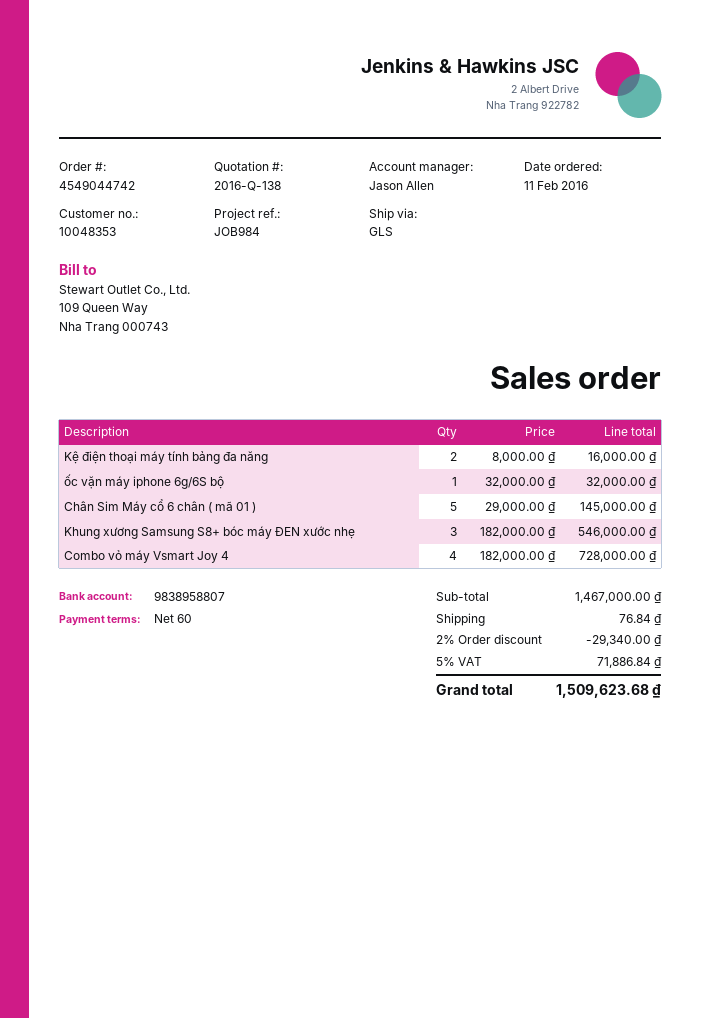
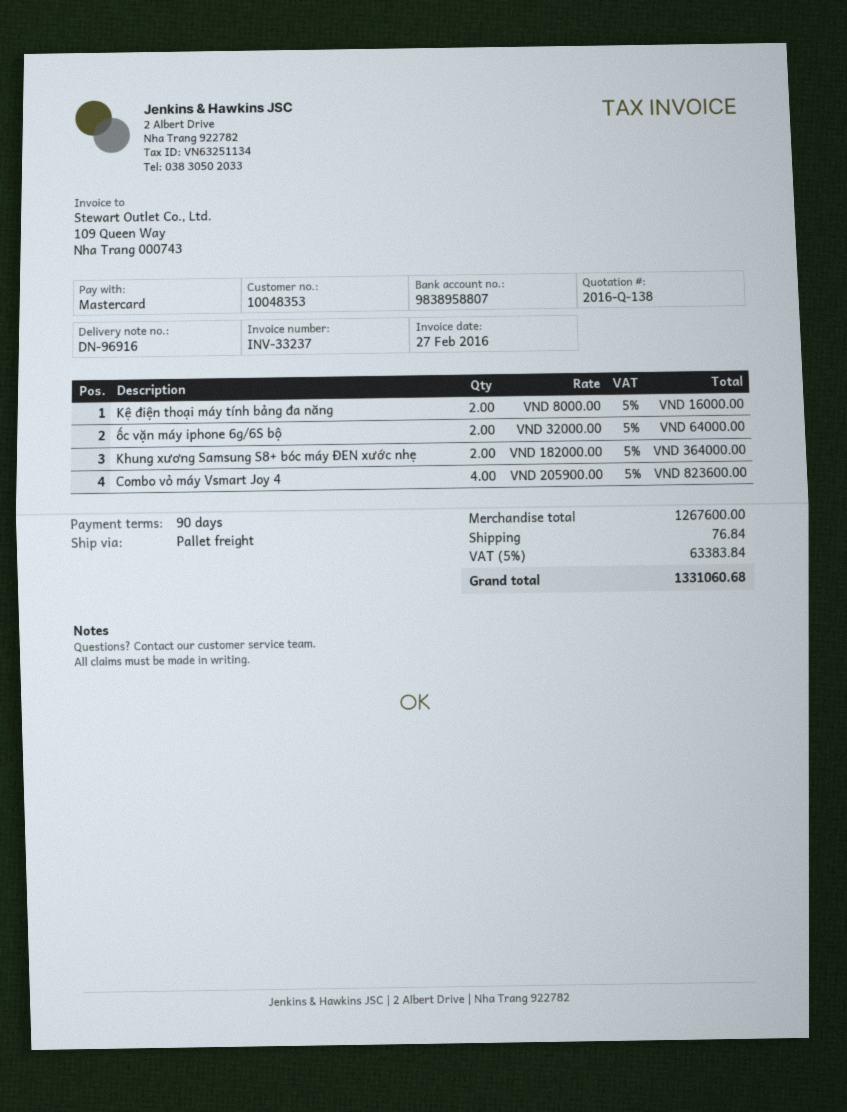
payment terms: 60 days -> 90 days
shipping method: GLS -> pallet freight
ốc vặn máy iphone 6g/6S bộ: 1 x 32000.00 = 32000.00 -> 2 x 32000.00 = 64000.00
Chân Sim Máy cổ 6 chân ( mã 01 ): 5 x 29000.00 = 145000.00 -> none
Khung xương Samsung S8+ bóc máy ĐEN xước nhẹ: 3 x 182000.00 = 546000.00 -> 2 x 182000.00 = 364000.00
Combo vỏ máy Vsmart Joy 4: 4 x 182000.00 = 728000.00 -> 4 x 205900.00 = 823600.00
subtotal: 1467000.00 -> 1267600.00
discount: 2% = 29340.00 -> none
tax: 5% = 71886.84 -> 5% = 63383.84
total: 1509623.68 -> 1331060.68

